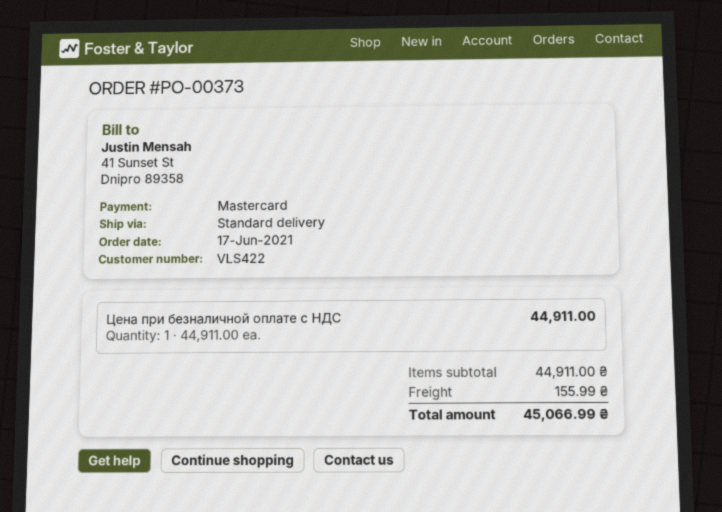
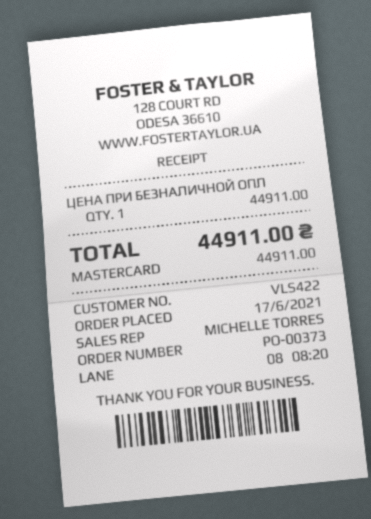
shipping: 155.99 -> none
total: 45066.99 -> 44911.00

